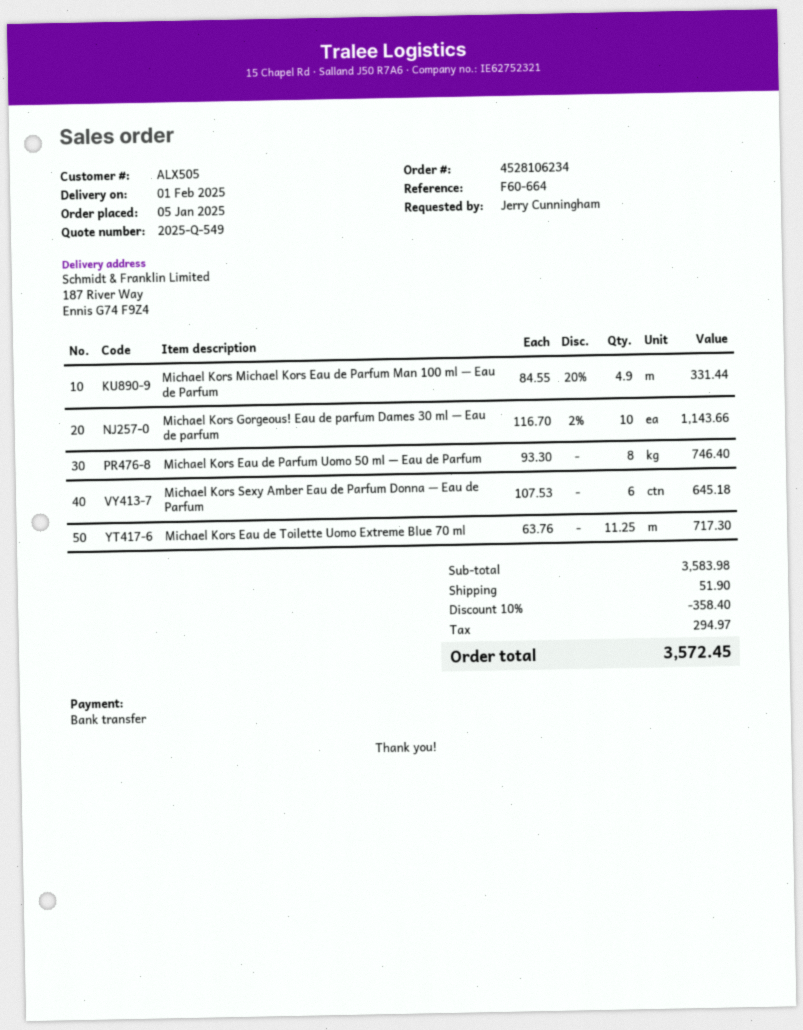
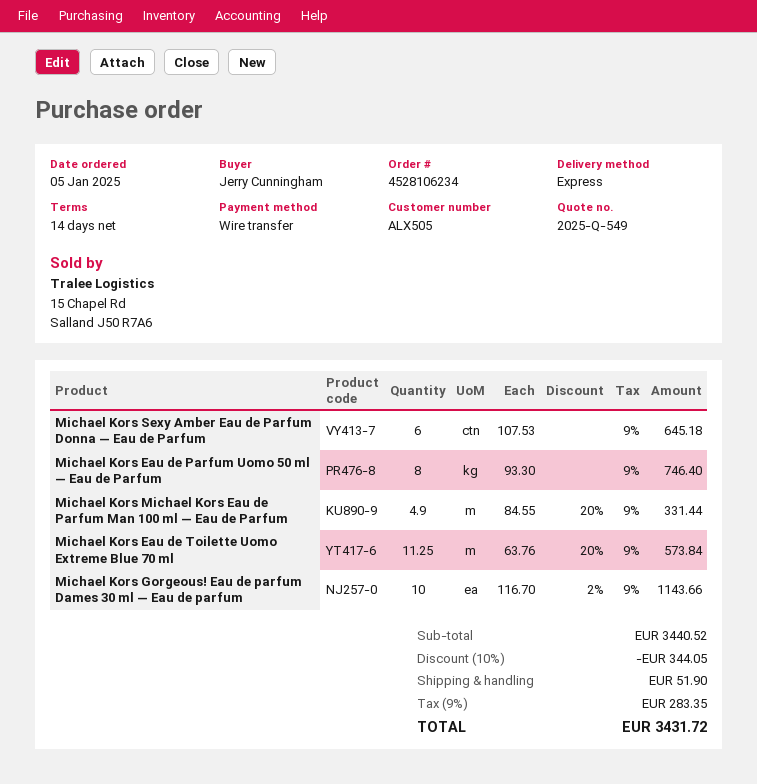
Michael Kors Eau de Toilette Uomo Extreme Blue 70 ml: 11.25 x 63.76 = 717.30 -> 11.25 x 63.76 - 20% = 573.84
subtotal: 3583.98 -> 3440.52
discount: 10% = 358.40 -> 10% = 344.05
tax: 294.97 -> 283.35
total: 3572.45 -> 3431.72

